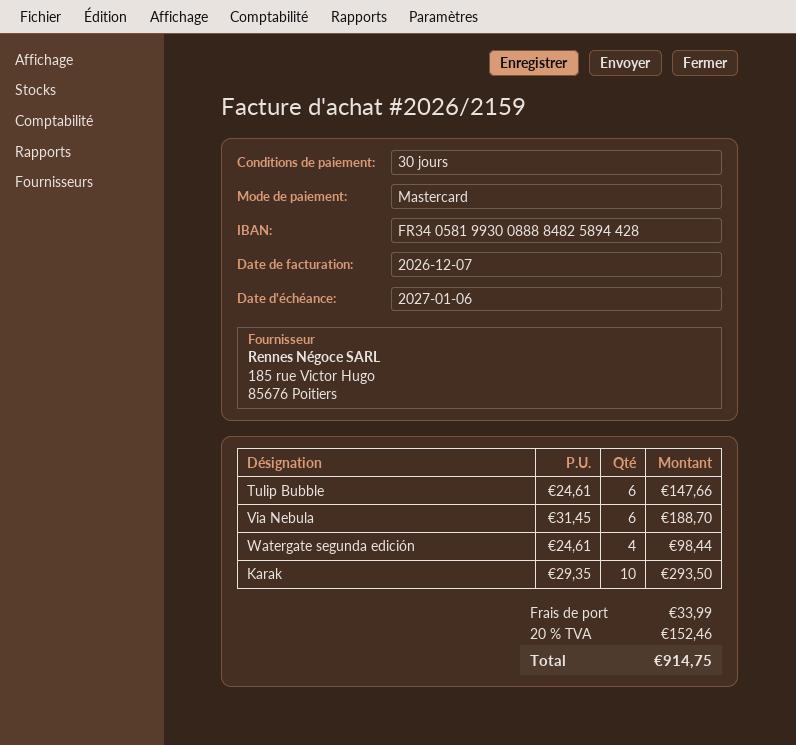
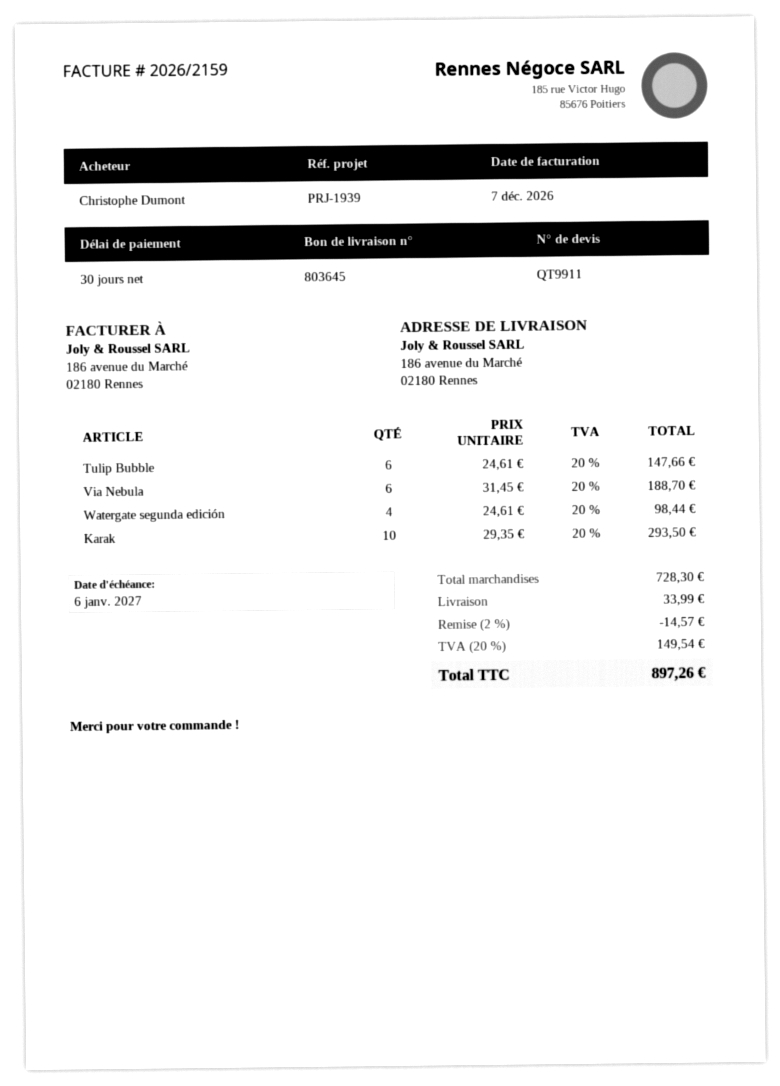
discount: none -> 2% = 14.57
tax: 20% = 152.46 -> 20% = 149.54
total: 914.75 -> 897.26

